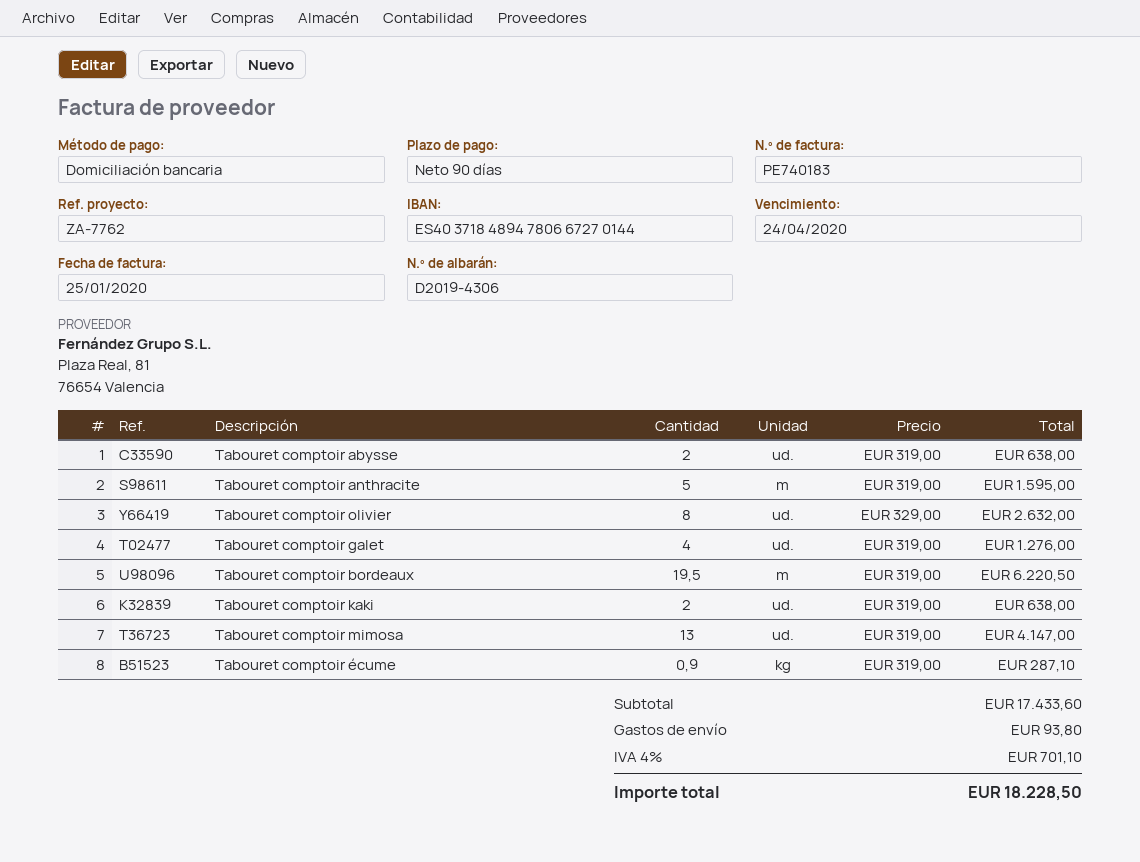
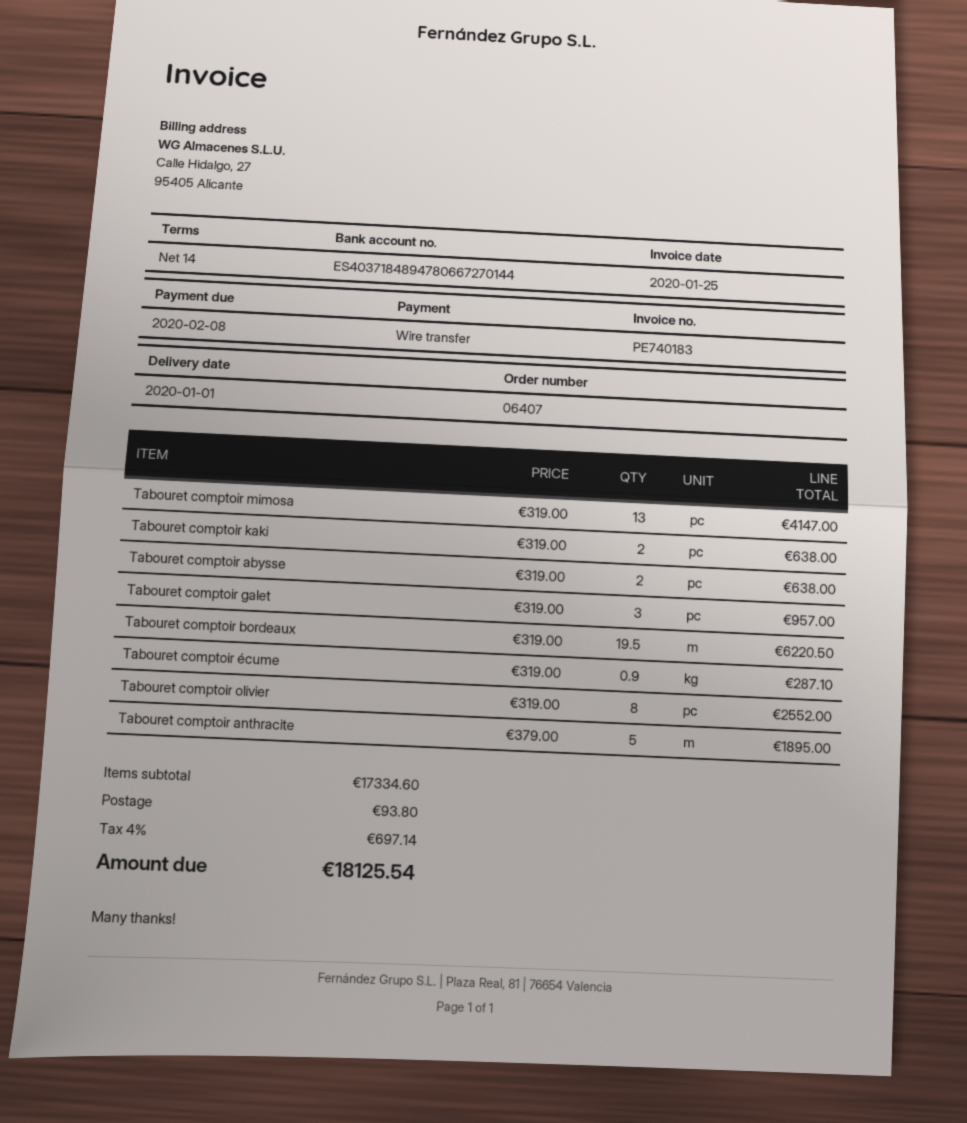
payment terms: 90 days -> 14 days
due date: 2020-04-24 -> 2020-02-08
payment method: direct debit -> bank transfer
Tabouret comptoir anthracite: 5 x 319.00 = 1595.00 -> 5 x 379.00 = 1895.00
Tabouret comptoir olivier: 8 x 329.00 = 2632.00 -> 8 x 319.00 = 2552.00
Tabouret comptoir galet: 4 x 319.00 = 1276.00 -> 3 x 319.00 = 957.00
subtotal: 17433.60 -> 17334.60
tax: 4% = 701.10 -> 4% = 697.14
total: 18228.50 -> 18125.54

